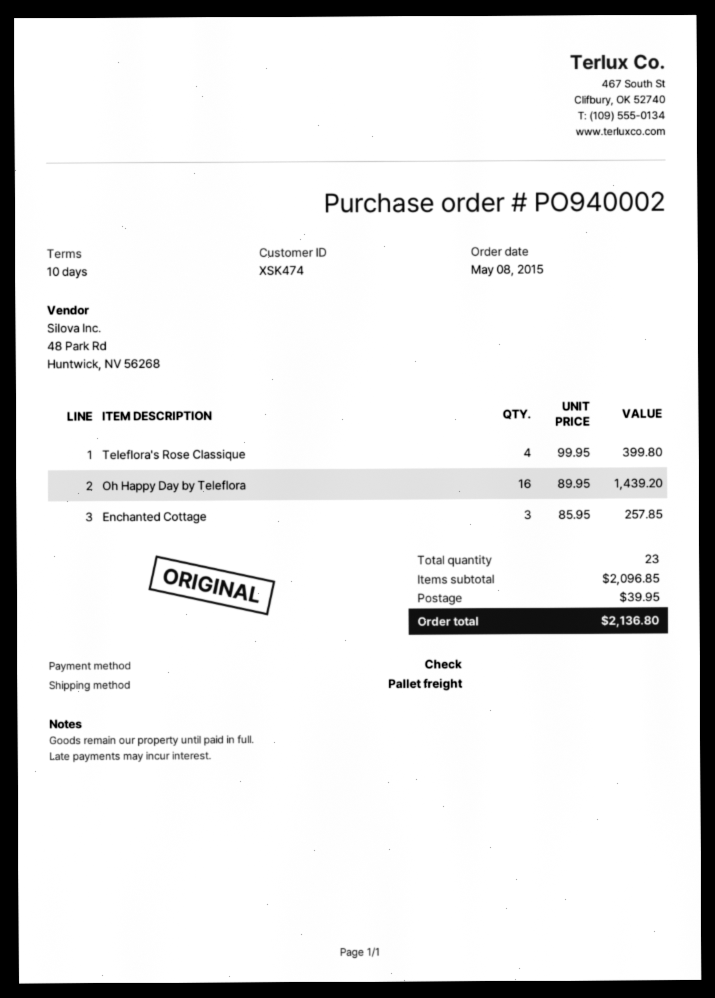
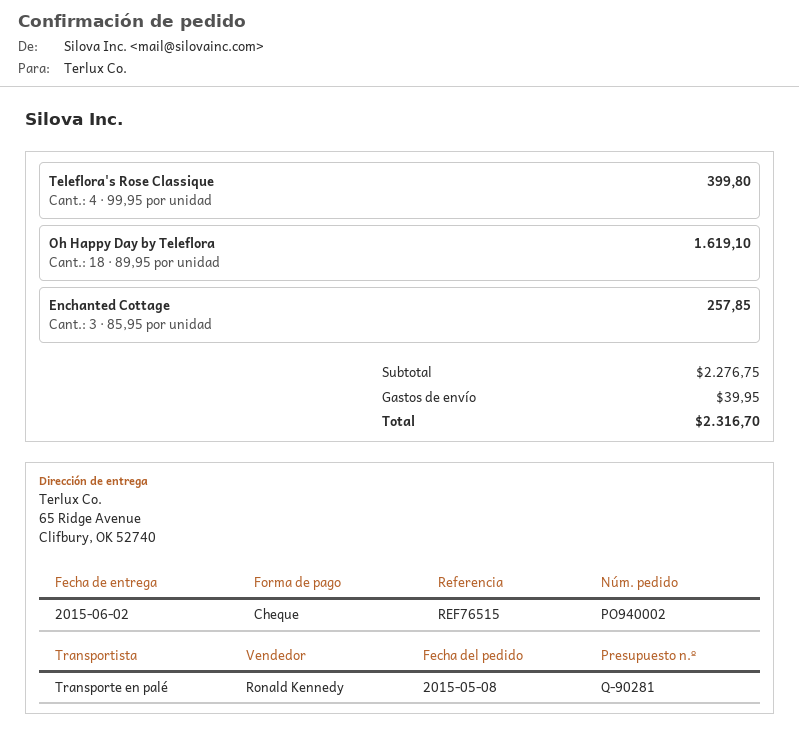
Oh Happy Day by Teleflora: 16 x 89.95 = 1439.20 -> 18 x 89.95 = 1619.10
subtotal: 2096.85 -> 2276.75
total: 2136.80 -> 2316.70

